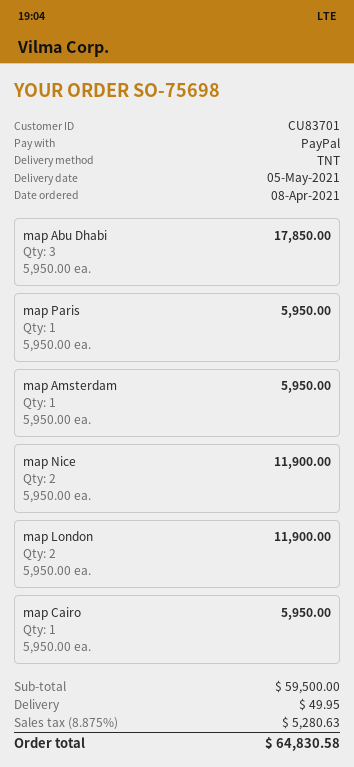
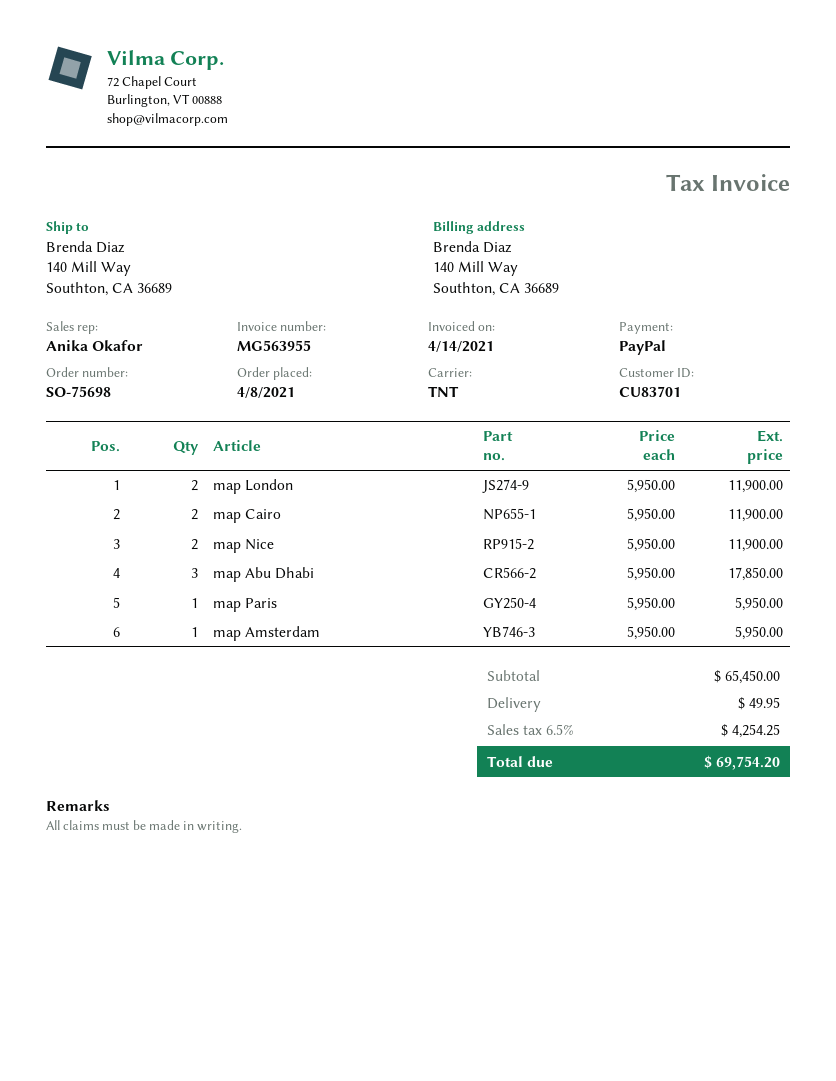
map Cairo: 1 x 5950.00 = 5950.00 -> 2 x 5950.00 = 11900.00
subtotal: 59500.00 -> 65450.00
tax: 8.875% = 5280.63 -> 6.5% = 4254.25
total: 64830.58 -> 69754.20

